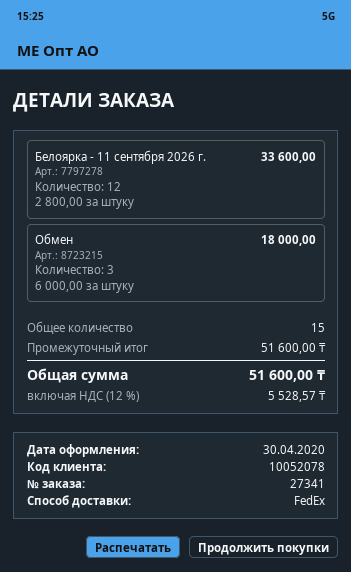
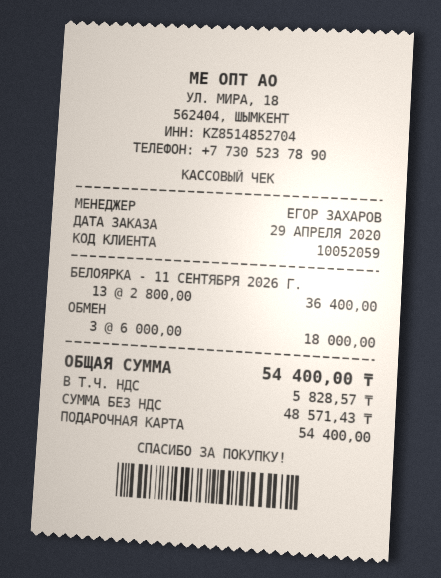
order date: 2020-04-30 -> 2020-04-29
customer number: 10052078 -> 10052059
Белоярка - 11 сентября 2026 г.: 12 x 2800.00 = 33600.00 -> 13 x 2800.00 = 36400.00
tax: 5528.57 -> 5828.57
total: 51600.00 -> 54400.00

